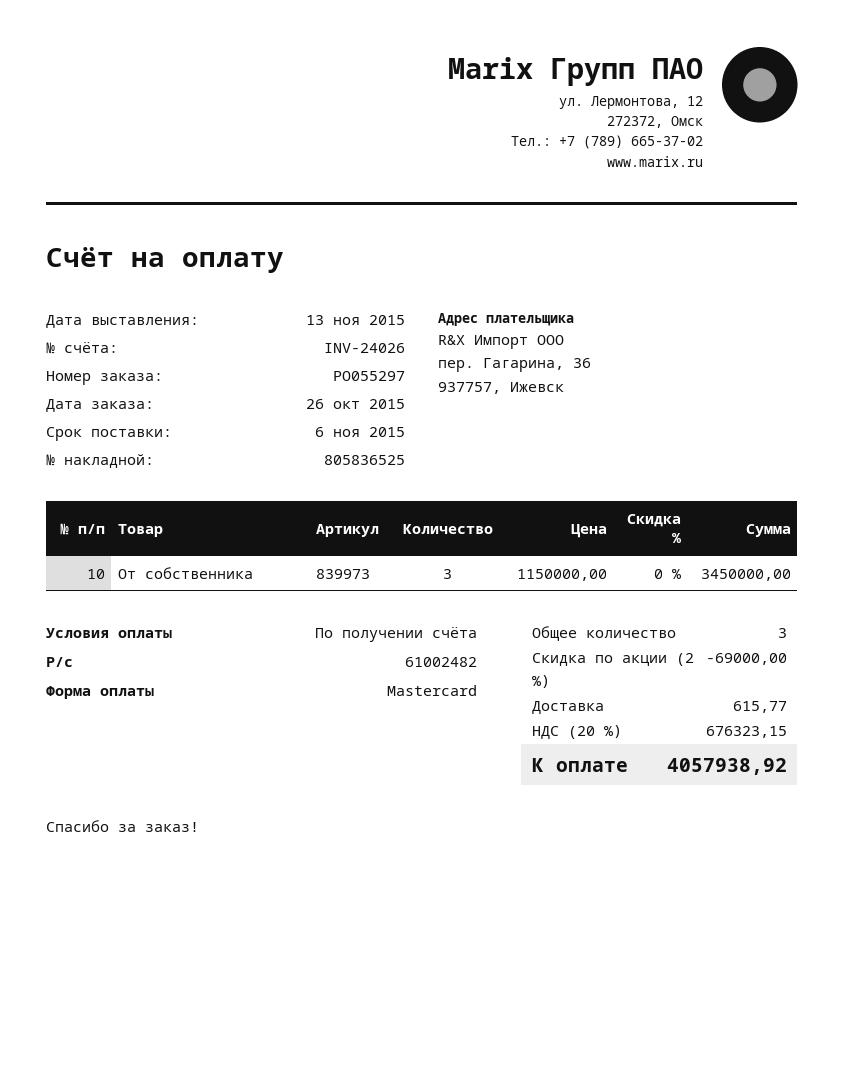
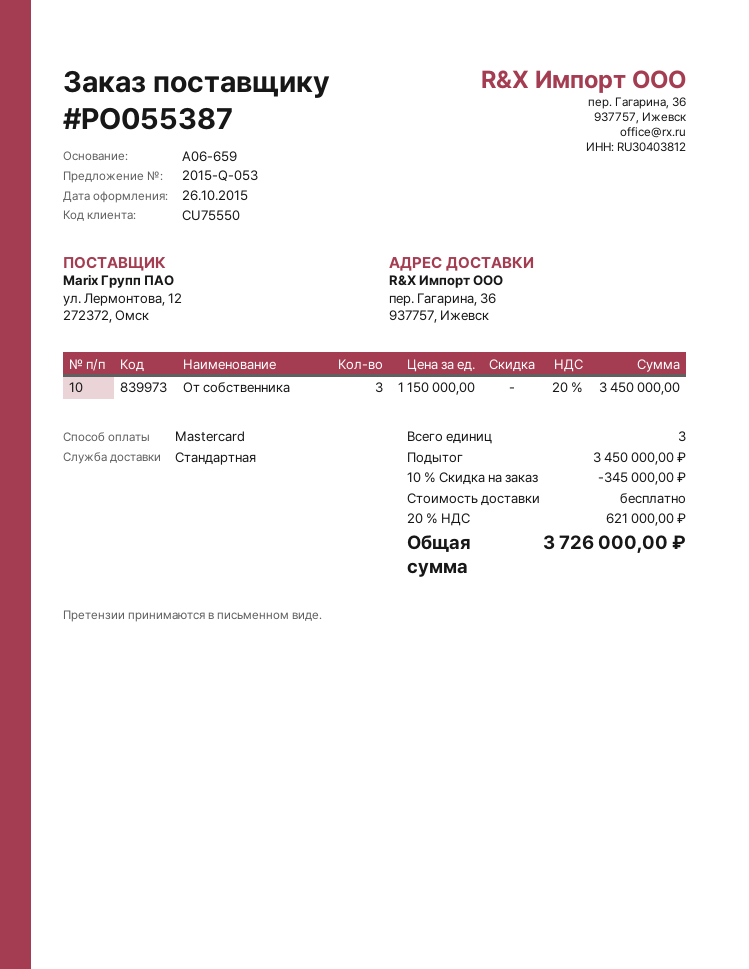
order number: PO055297 -> PO055387
discount: 2% = 69000.00 -> 10% = 345000.00
shipping: 615.77 -> 0.00
tax: 20% = 676323.15 -> 20% = 621000.00
total: 4057938.92 -> 3726000.00

